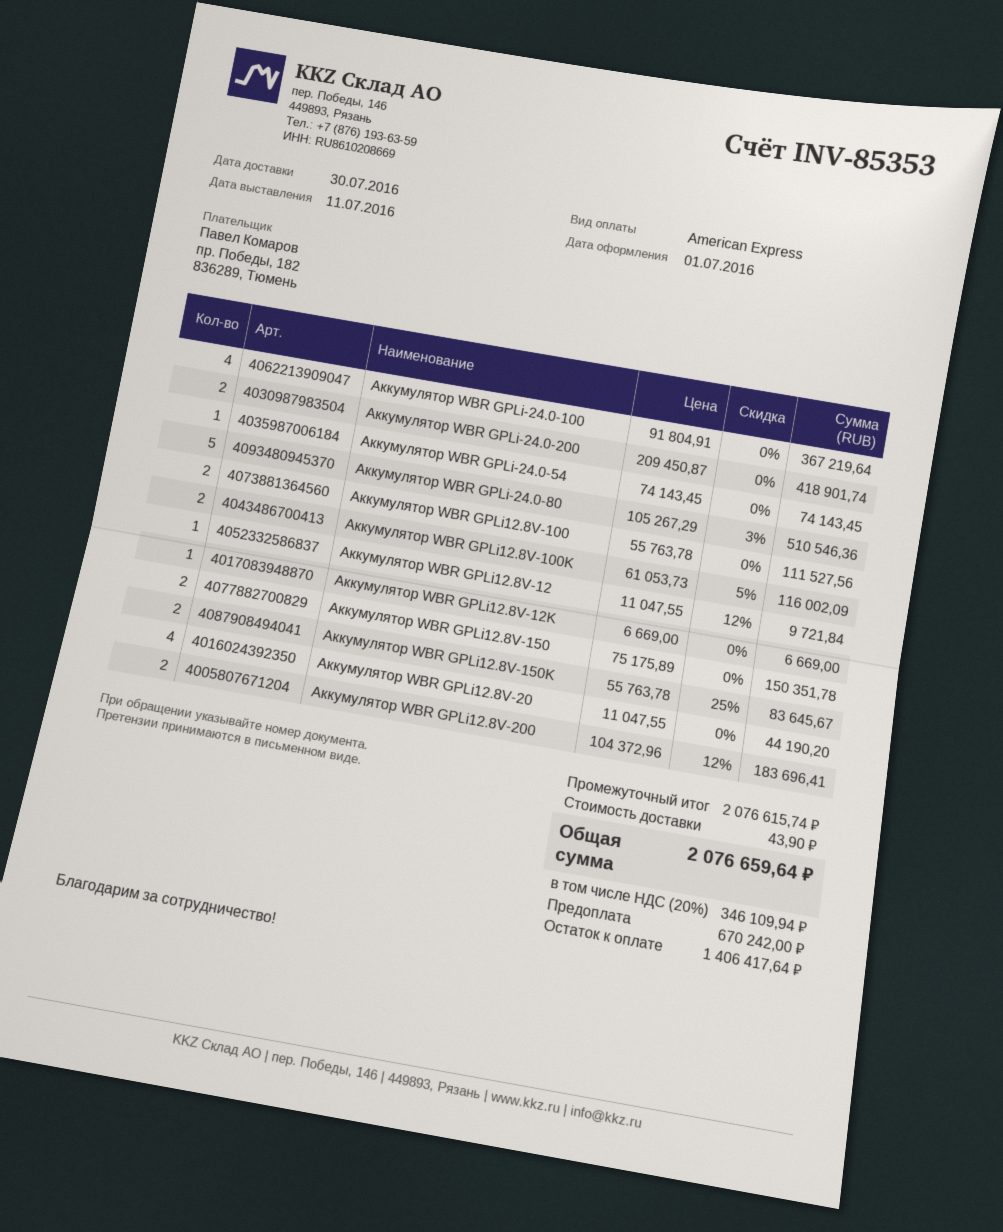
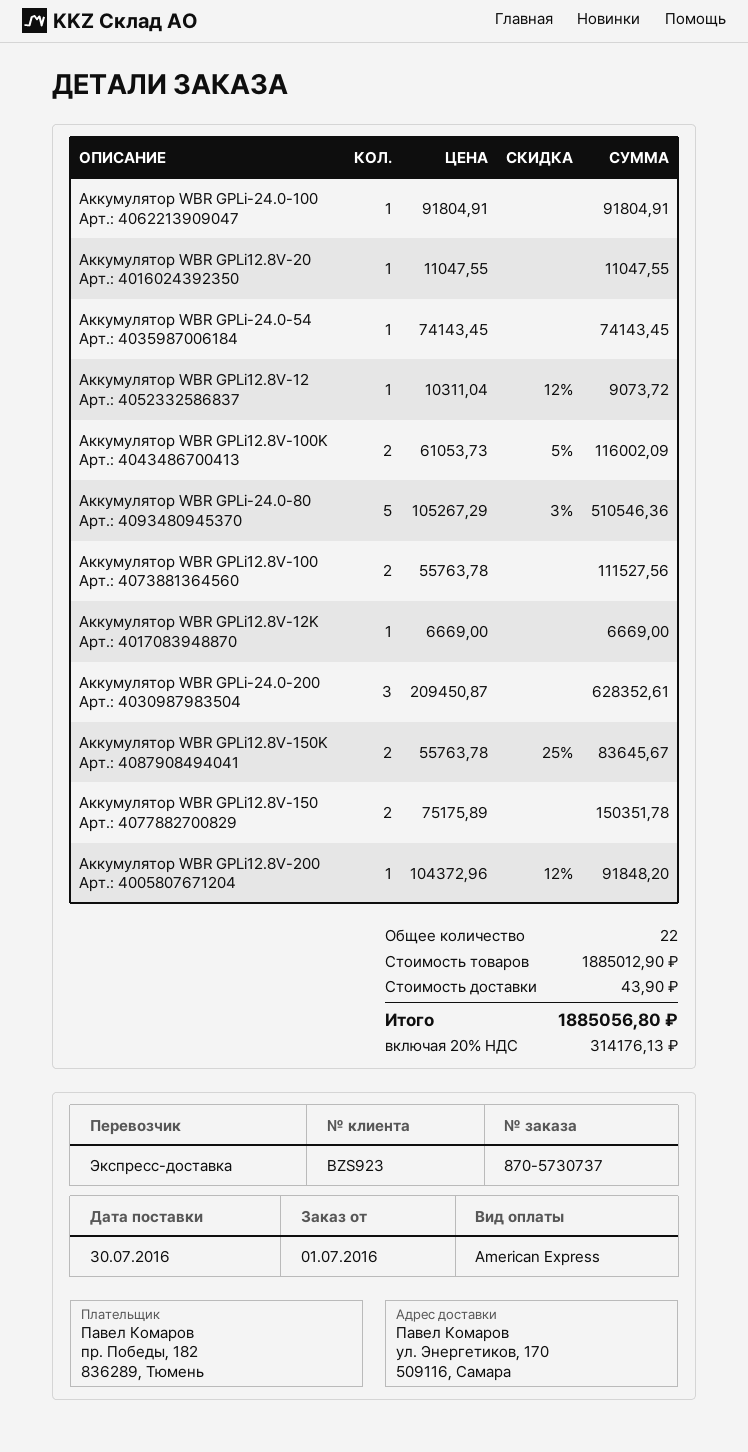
Аккумулятор WBR GPLi-24.0-100: 4 x 91804.91 = 367219.64 -> 1 x 91804.91 = 91804.91
Аккумулятор WBR GPLi-24.0-200: 2 x 209450.87 = 418901.74 -> 3 x 209450.87 = 628352.61
Аккумулятор WBR GPLi12.8V-12: 1 x 11047.55 - 12% = 9721.84 -> 1 x 10311.04 - 12% = 9073.72
Аккумулятор WBR GPLi12.8V-20: 4 x 11047.55 = 44190.20 -> 1 x 11047.55 = 11047.55
Аккумулятор WBR GPLi12.8V-200: 2 x 104372.96 - 12% = 183696.41 -> 1 x 104372.96 - 12% = 91848.20
subtotal: 2076615.74 -> 1885012.90
tax: 20% = 346109.94 -> 20% = 314176.13
total: 2076659.64 -> 1885056.80

